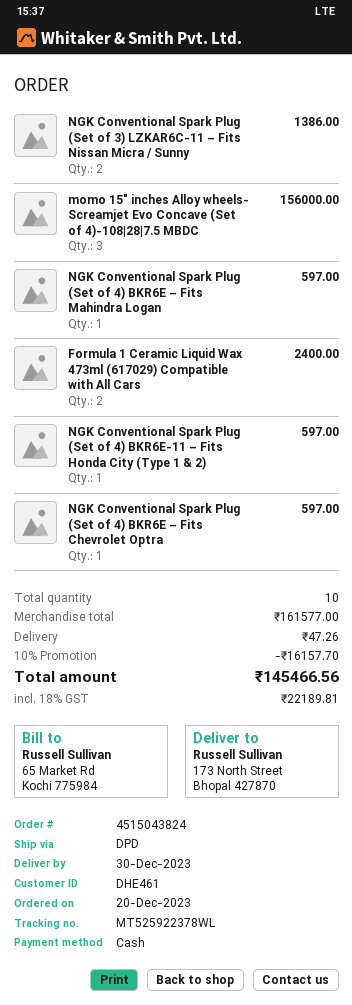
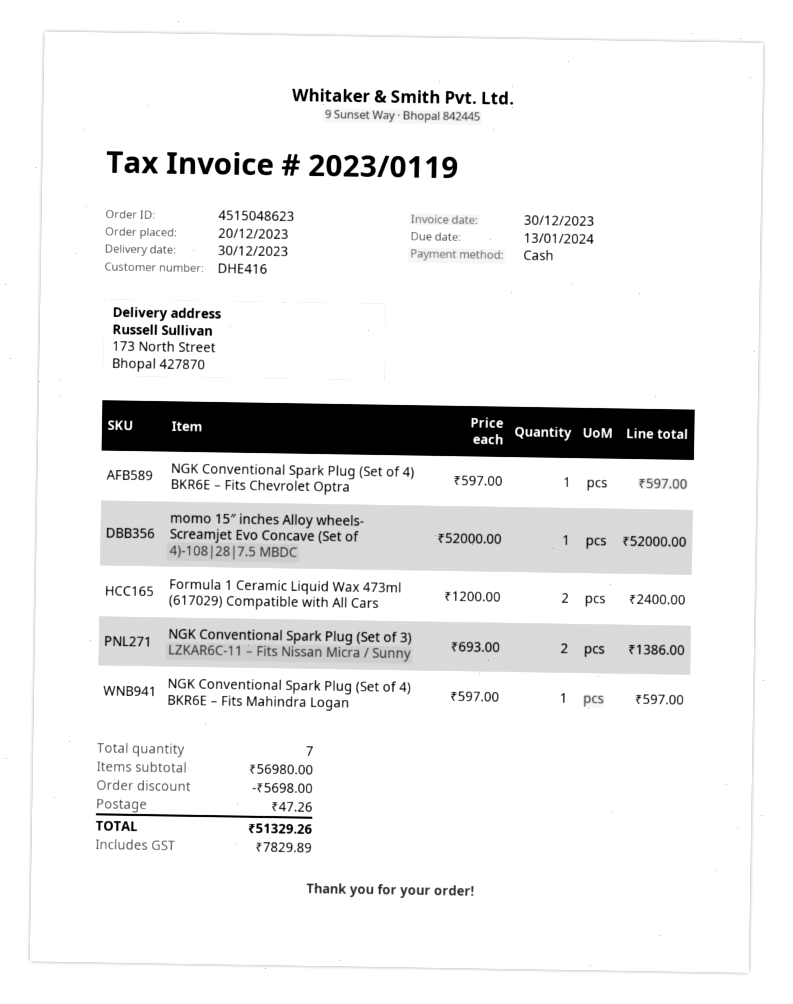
order number: 4515043824 -> 4515048623
customer number: DHE461 -> DHE416
momo 15″ inches Alloy wheels- Screamjet Evo Concave (Set of 4)-108|28|7.5 MBDC: 3 for 156000.00 -> 1 for 52000.00
NGK Conventional Spark Plug (Set of 4) BKR6E-11 – Fits Honda City (Type 1 & 2): 1 for 597.00 -> none
total quantity: 10 -> 7
subtotal: 161577.00 -> 56980.00
discount: 16157.70 -> 5698.00
tax: 22189.81 -> 7829.89
total: 145466.56 -> 51329.26

